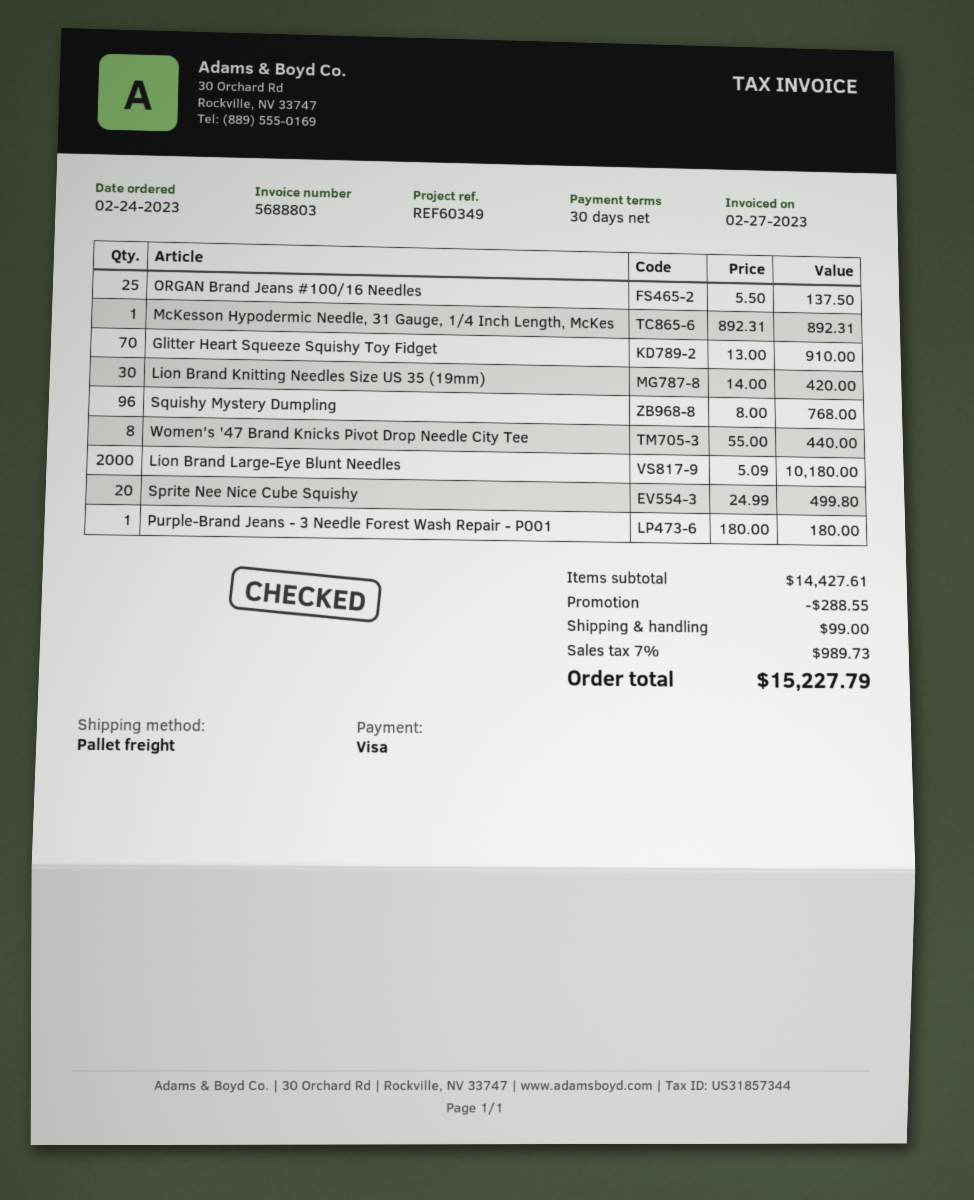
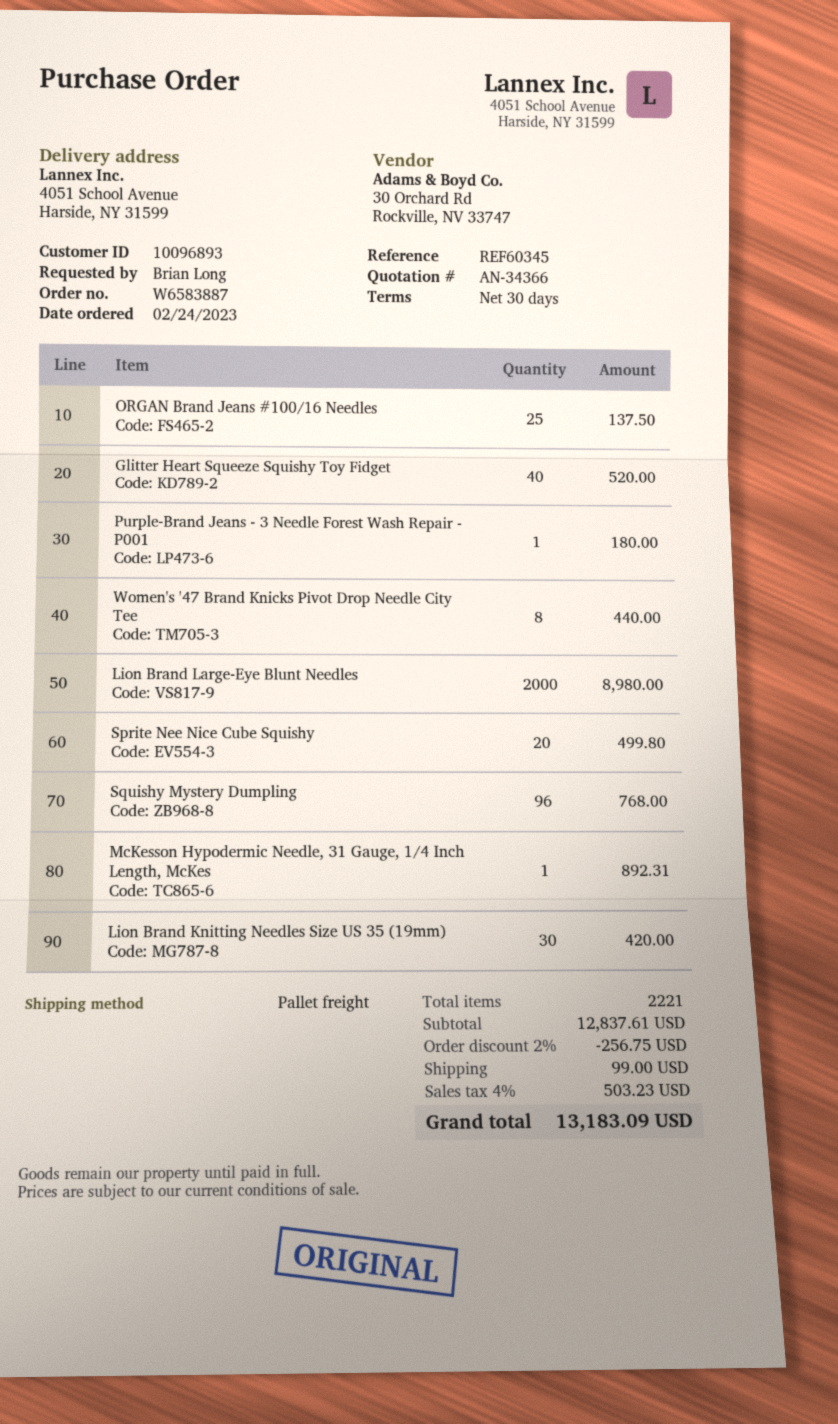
reference: REF60349 -> REF60345
Glitter Heart Squeeze Squishy Toy Fidget: 70 for 910.00 -> 40 for 520.00
Lion Brand Large-Eye Blunt Needles: 2000 for 10180.00 -> 2000 for 8980.00
subtotal: 14427.61 -> 12837.61
discount: 288.55 -> 256.75
tax: 7% = 989.73 -> 4% = 503.23
total: 15227.79 -> 13183.09

